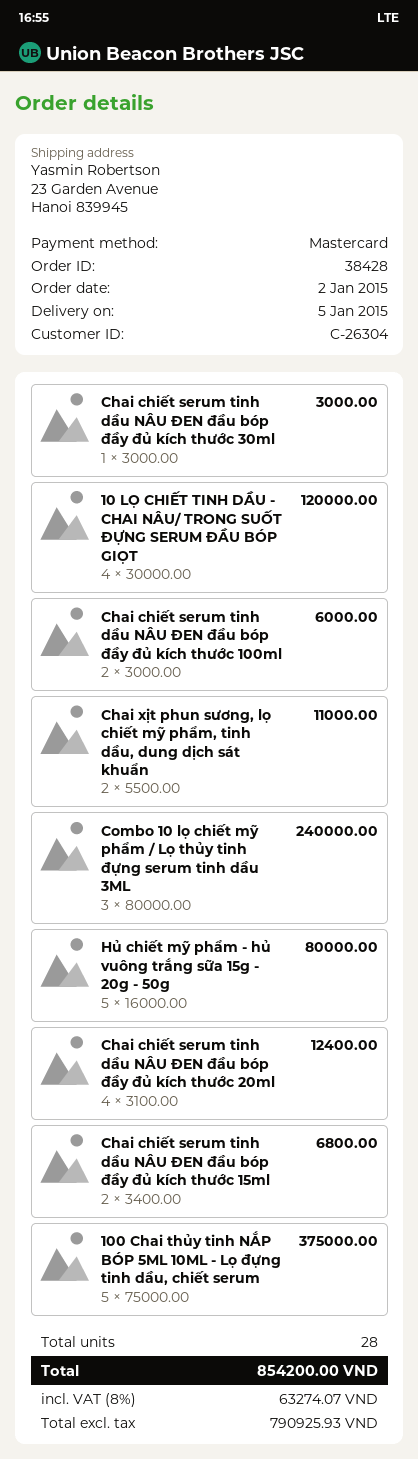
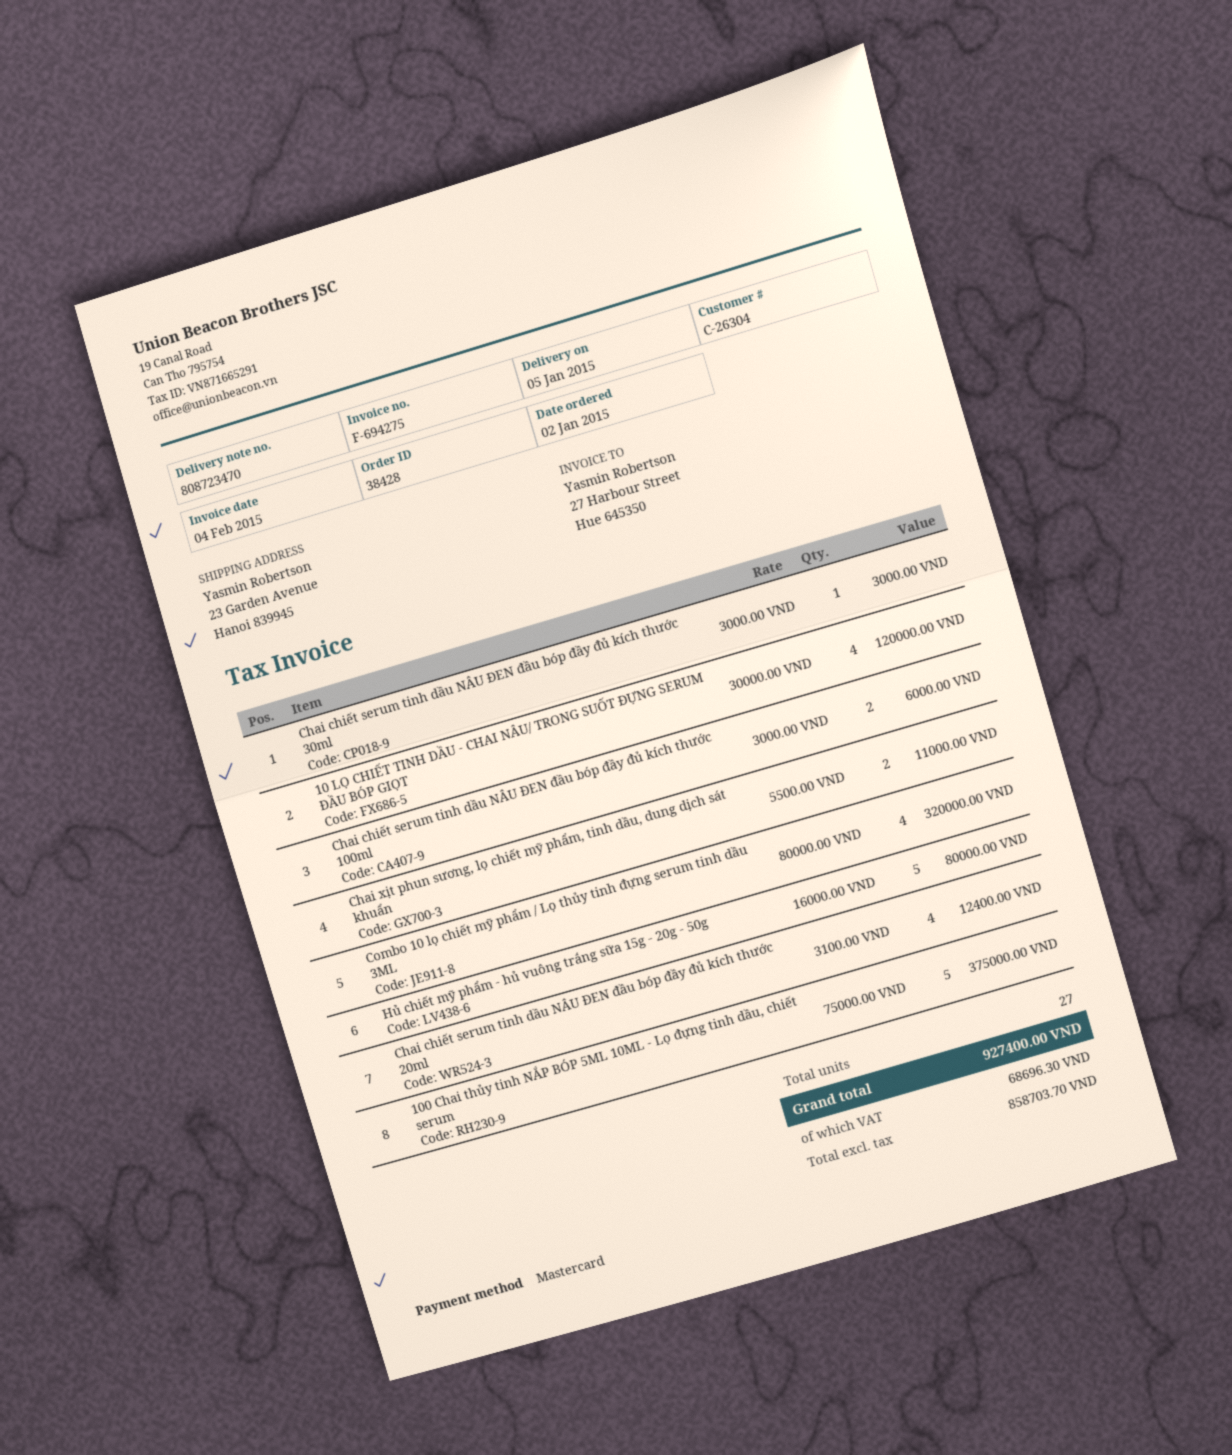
Combo 10 lọ chiết mỹ phẩm / Lọ thủy tinh đựng serum tinh dầu 3ML: 3 x 80000.00 = 240000.00 -> 4 x 80000.00 = 320000.00
Chai chiết serum tinh dầu NÂU ĐEN đầu bóp đầy đủ kích thước 15ml: 2 x 3400.00 = 6800.00 -> none
total quantity: 28 -> 27
net: 790925.93 -> 858703.70
tax: 63274.07 -> 68696.30
total: 854200.00 -> 927400.00

